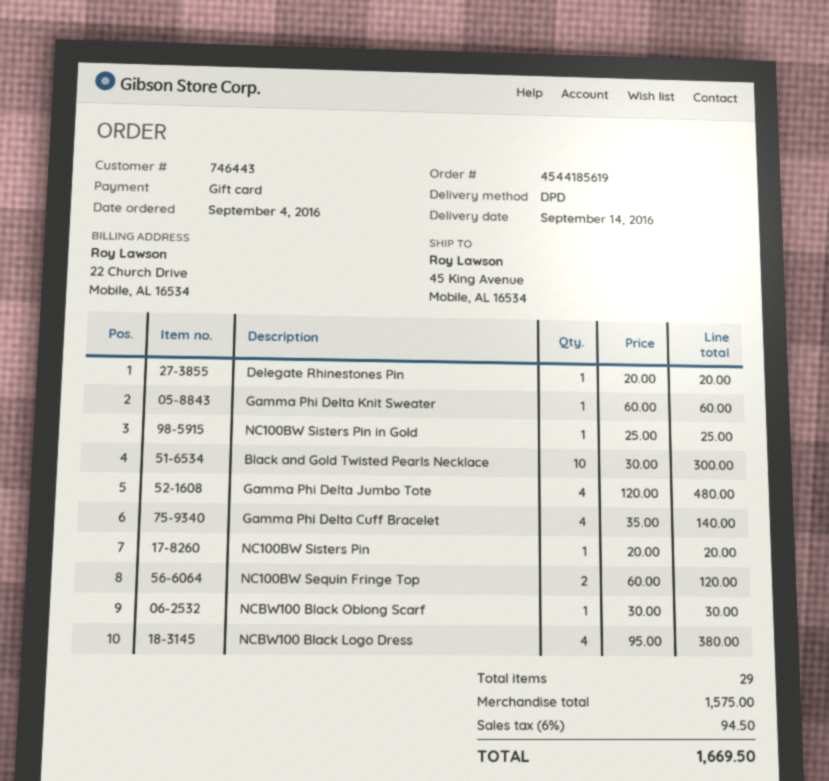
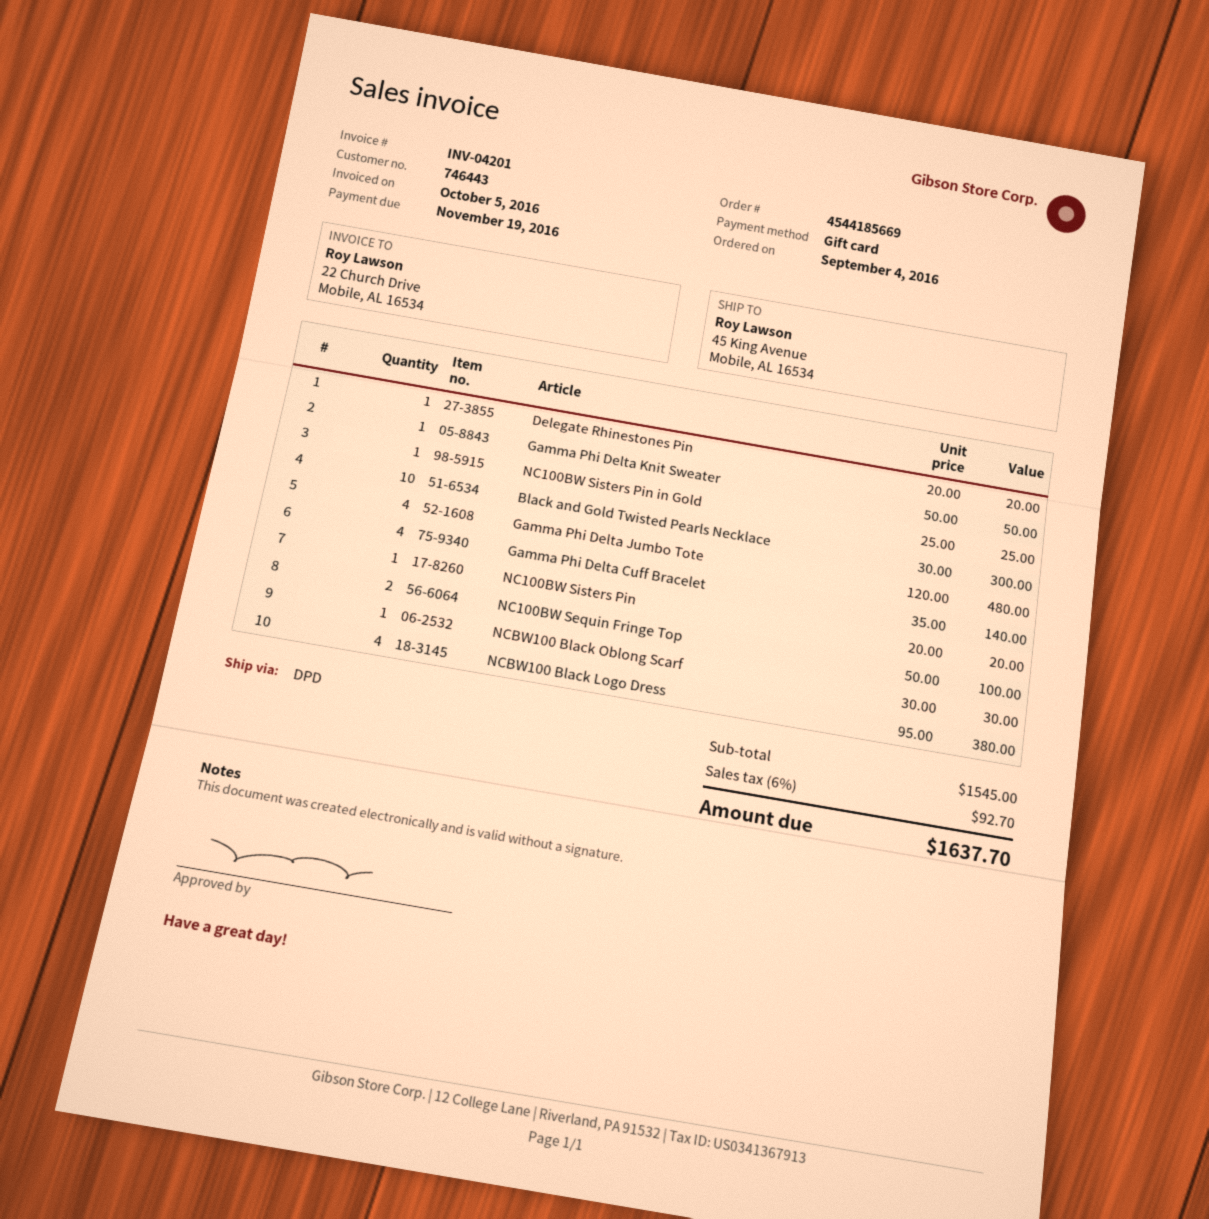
order number: 4544185619 -> 4544185669
Gamma Phi Delta Knit Sweater: 1 x 60.00 = 60.00 -> 1 x 50.00 = 50.00
NC100BW Sequin Fringe Top: 2 x 60.00 = 120.00 -> 2 x 50.00 = 100.00
subtotal: 1575.00 -> 1545.00
tax: 6% = 94.50 -> 6% = 92.70
total: 1669.50 -> 1637.70

